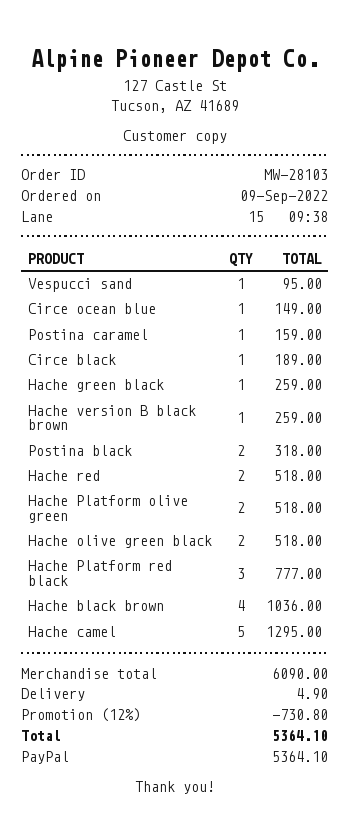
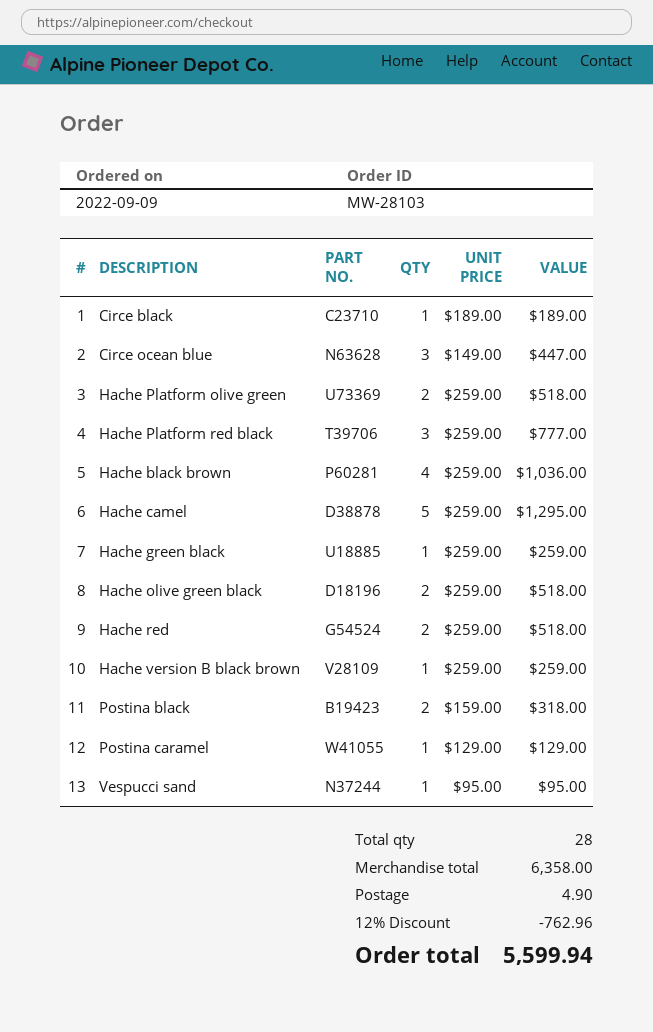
Circe ocean blue: 1 for 149.00 -> 3 for 447.00
Postina caramel: 1 for 159.00 -> 1 for 129.00
subtotal: 6090.00 -> 6358.00
discount: 12% = 730.80 -> 12% = 762.96
total: 5364.10 -> 5599.94

